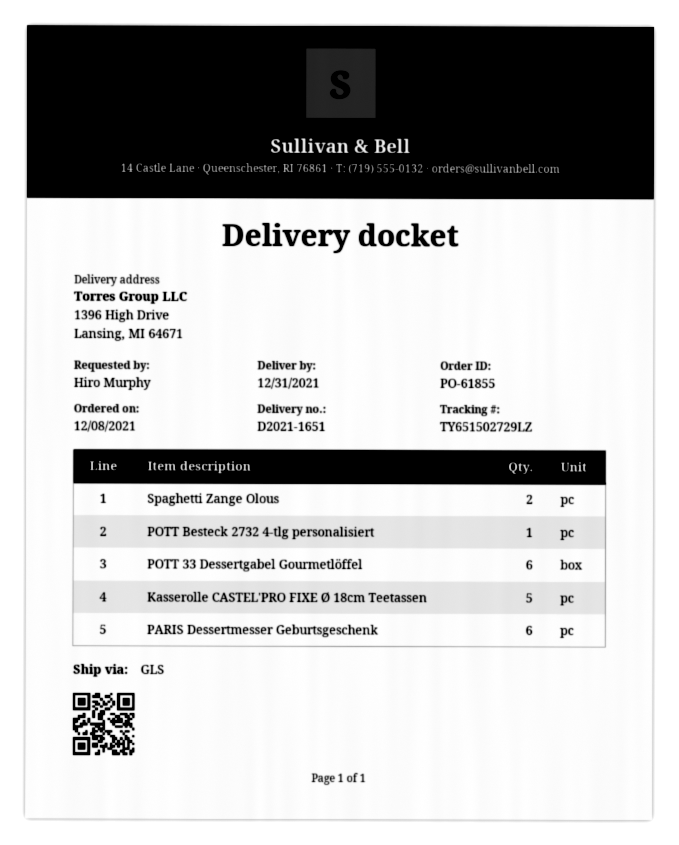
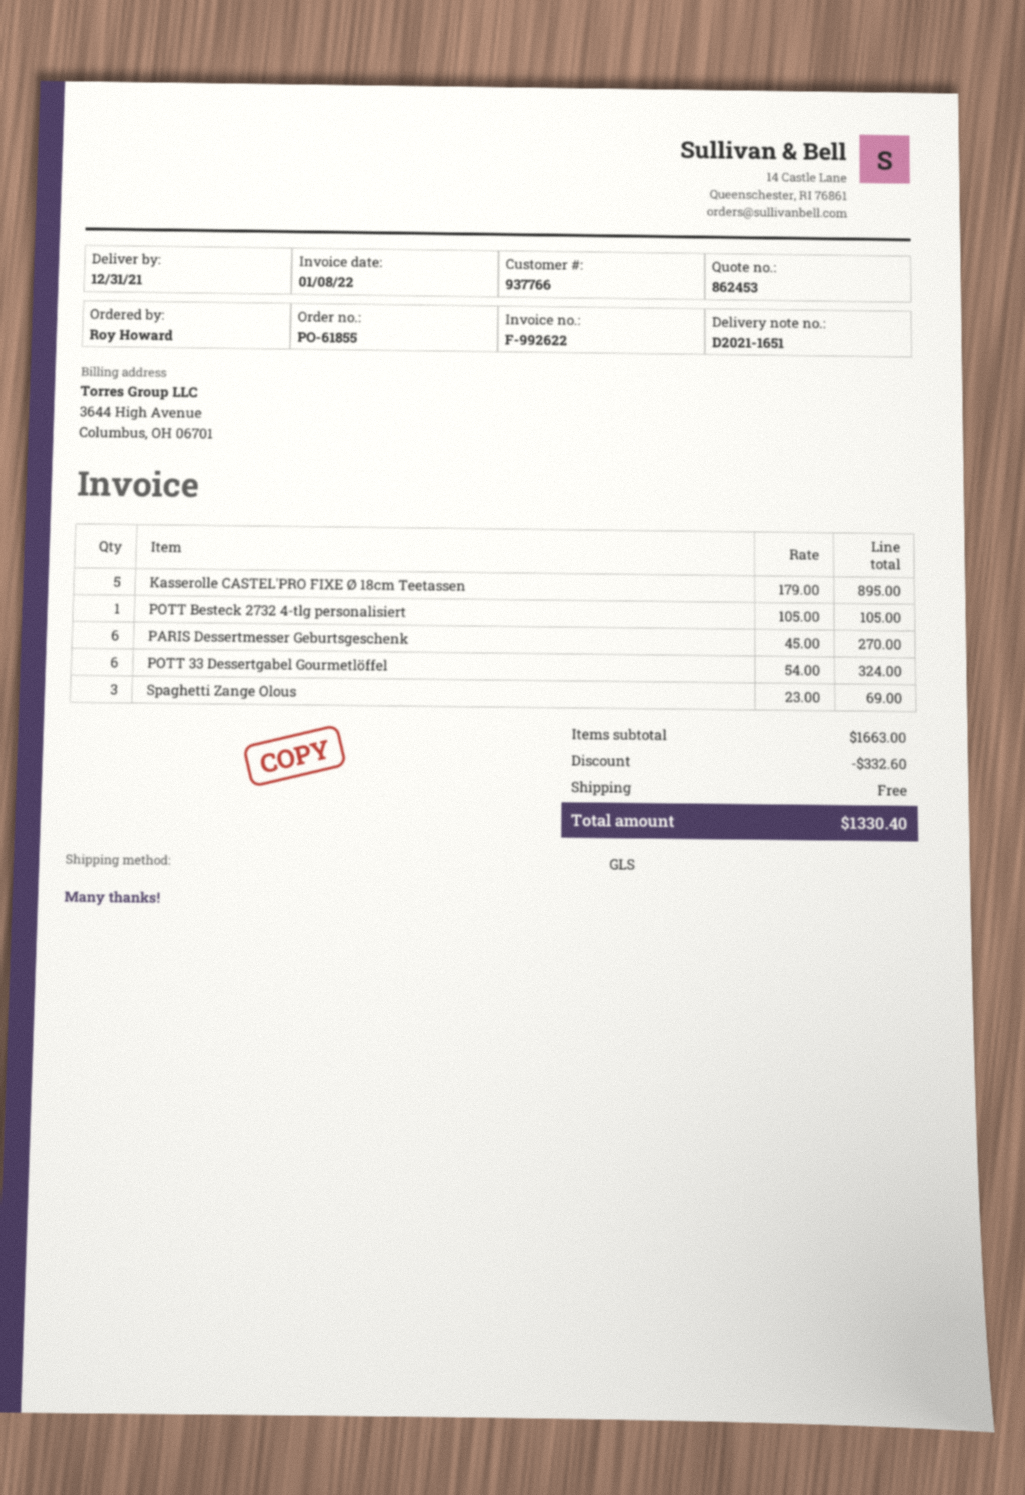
ordered by: Hiro Murphy -> Roy Howard
Spaghetti Zange Olous: 2 -> 3

